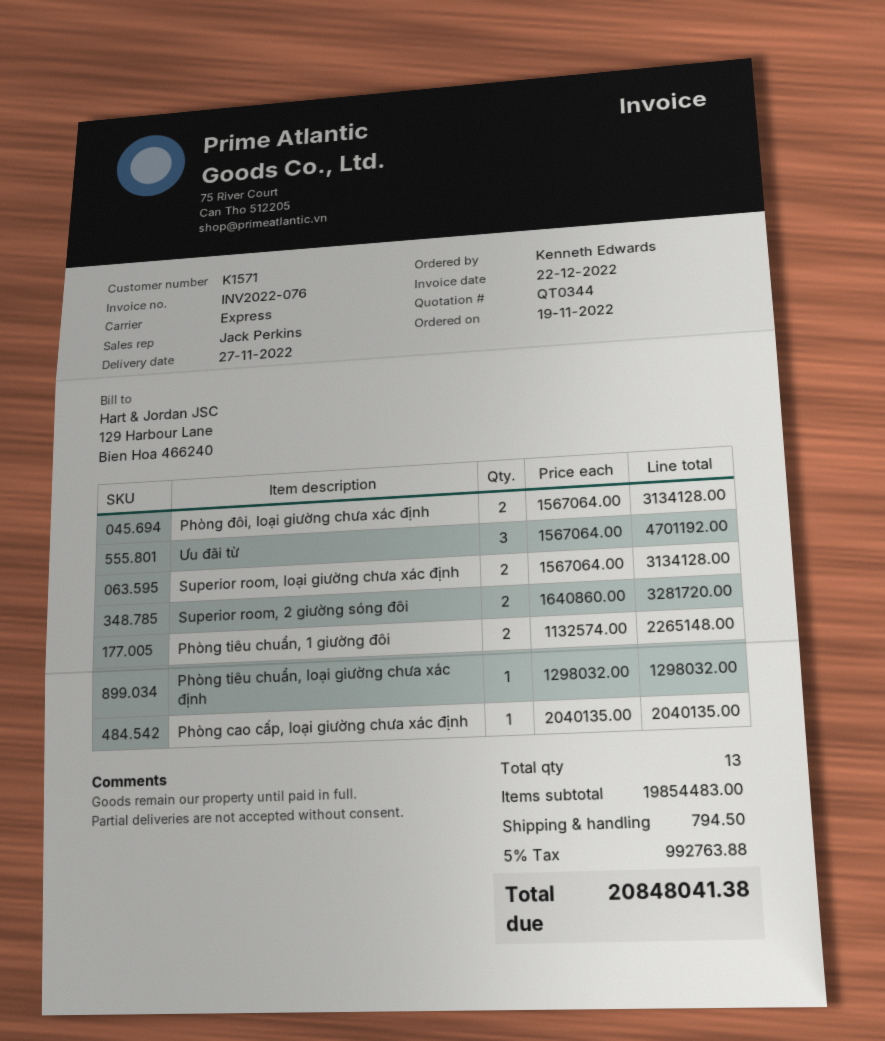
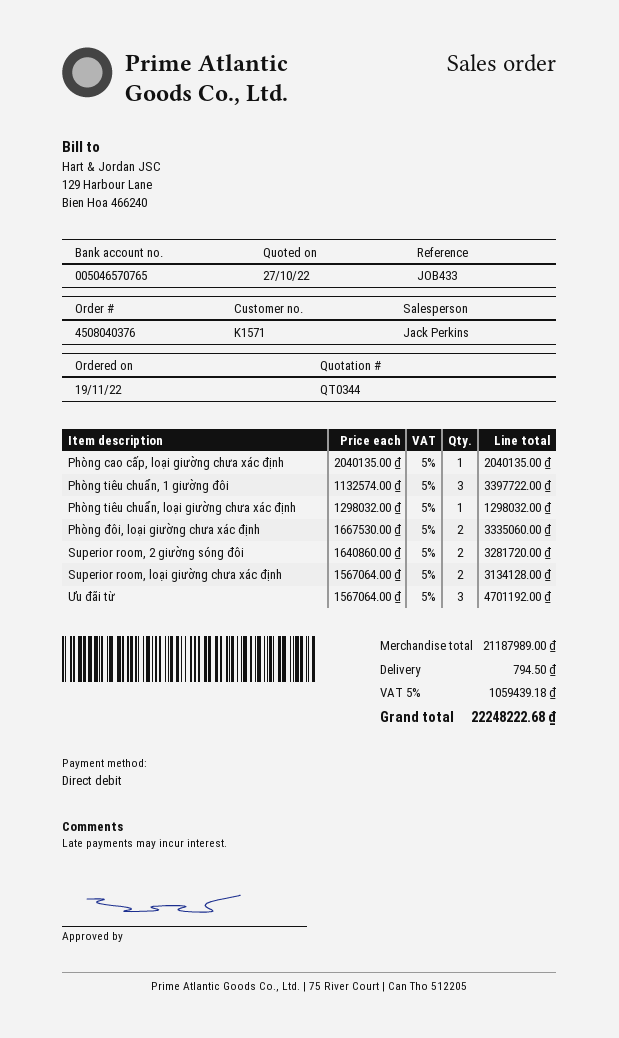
Phòng đôi, loại giường chưa xác định: 2 x 1567064.00 = 3134128.00 -> 2 x 1667530.00 = 3335060.00
Phòng tiêu chuẩn, 1 giường đôi: 2 x 1132574.00 = 2265148.00 -> 3 x 1132574.00 = 3397722.00
subtotal: 19854483.00 -> 21187989.00
tax: 5% = 992763.88 -> 5% = 1059439.18
total: 20848041.38 -> 22248222.68

